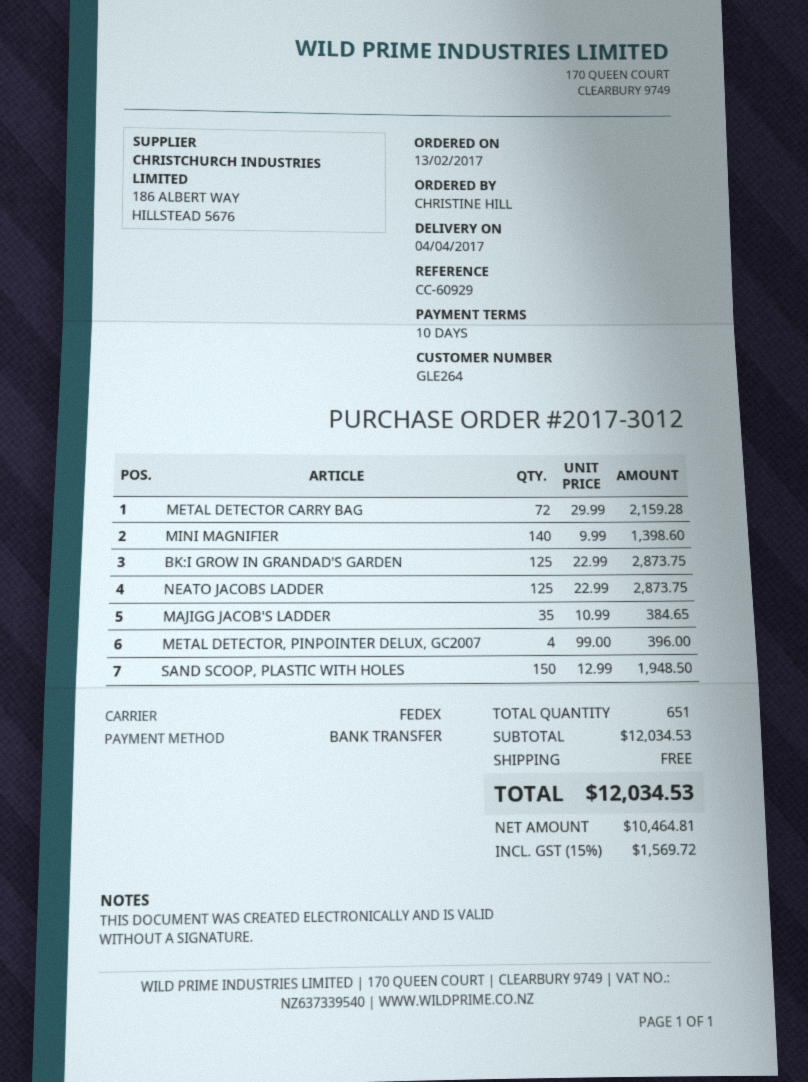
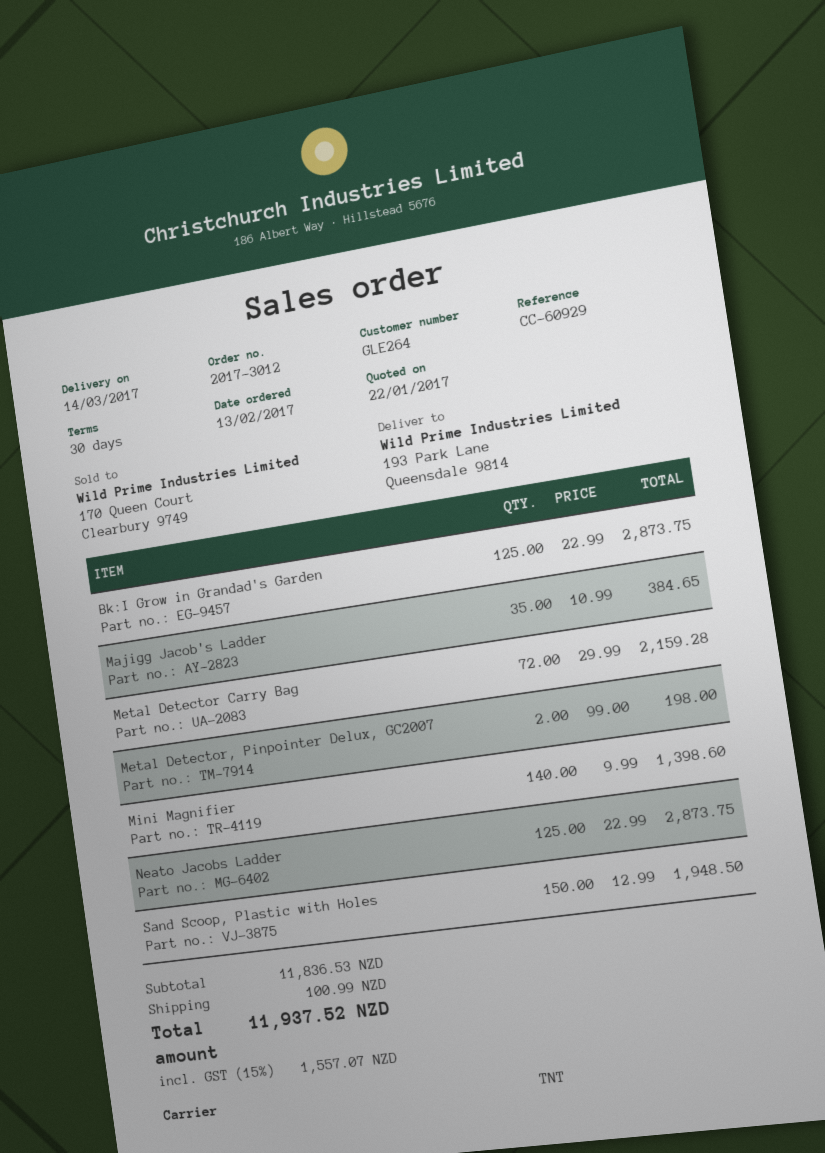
delivery date: 2017-04-04 -> 2017-03-14
payment terms: 10 days -> 30 days
shipping method: FedEx -> TNT
METAL DETECTOR, PINPOINTER DELUX, GC2007: 4 x 99.00 = 396.00 -> 2 x 99.00 = 198.00
subtotal: 12034.53 -> 11836.53
shipping: 0.00 -> 100.99
tax: 15% = 1569.72 -> 15% = 1557.07
total: 12034.53 -> 11937.52

